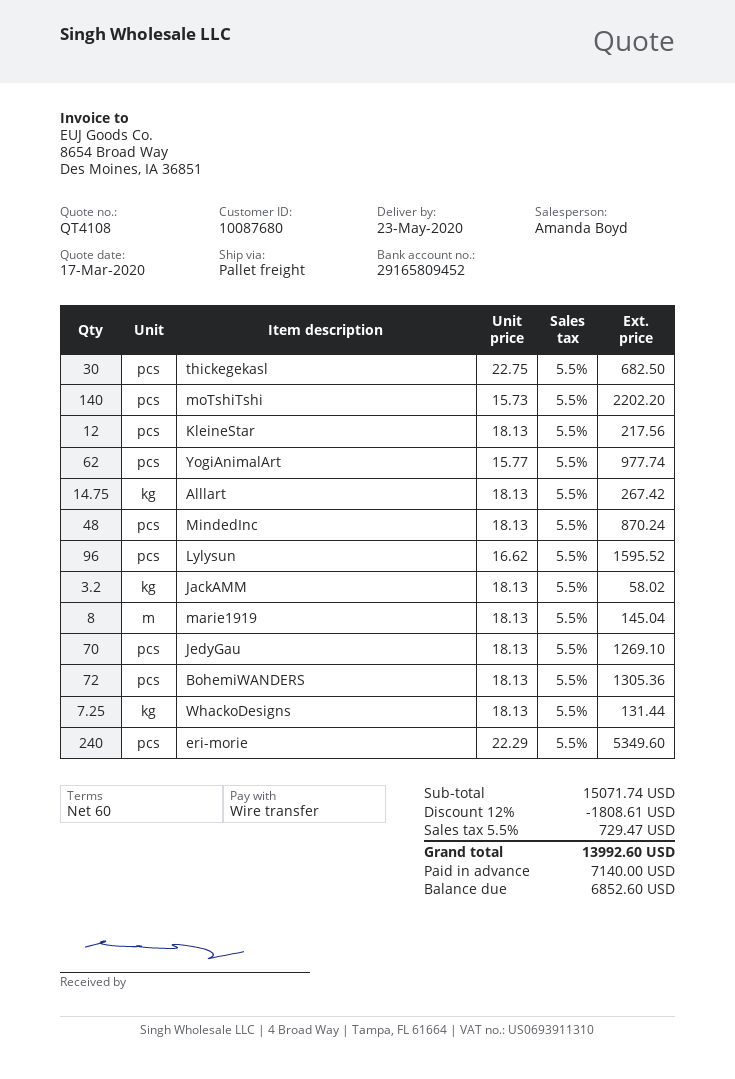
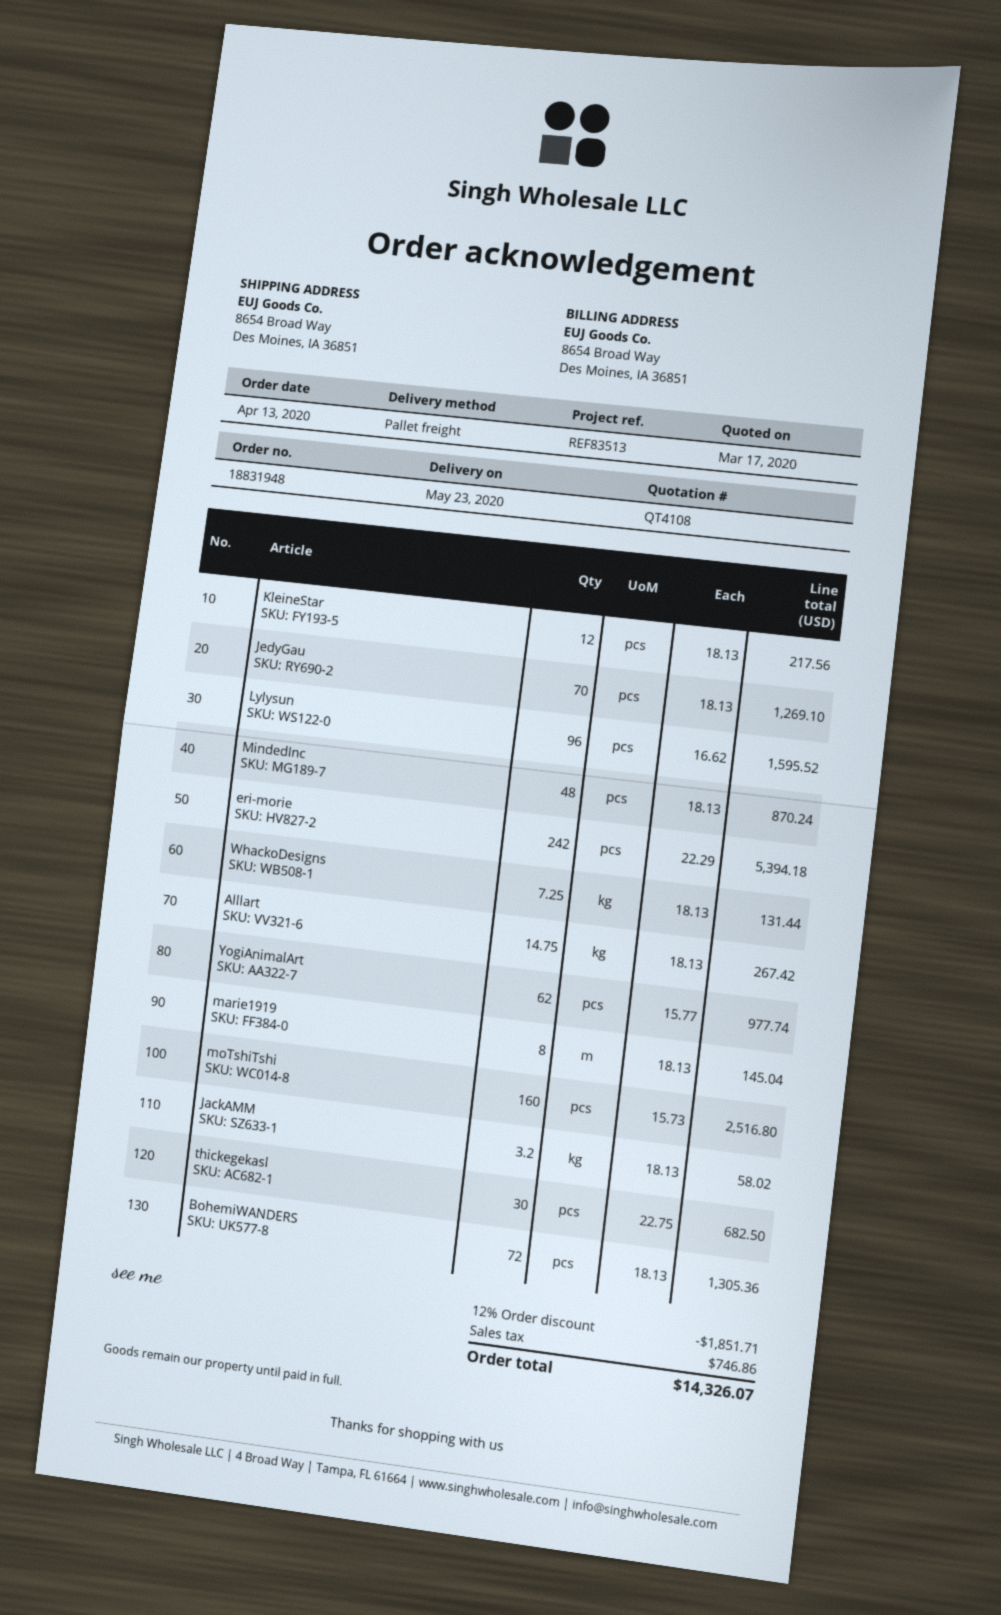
moTshiTshi: 140 x 15.73 = 2202.20 -> 160 x 15.73 = 2516.80
eri-morie: 240 x 22.29 = 5349.60 -> 242 x 22.29 = 5394.18
discount: 12% = 1808.61 -> 12% = 1851.71
tax: 729.47 -> 746.86
total: 13992.60 -> 14326.07

